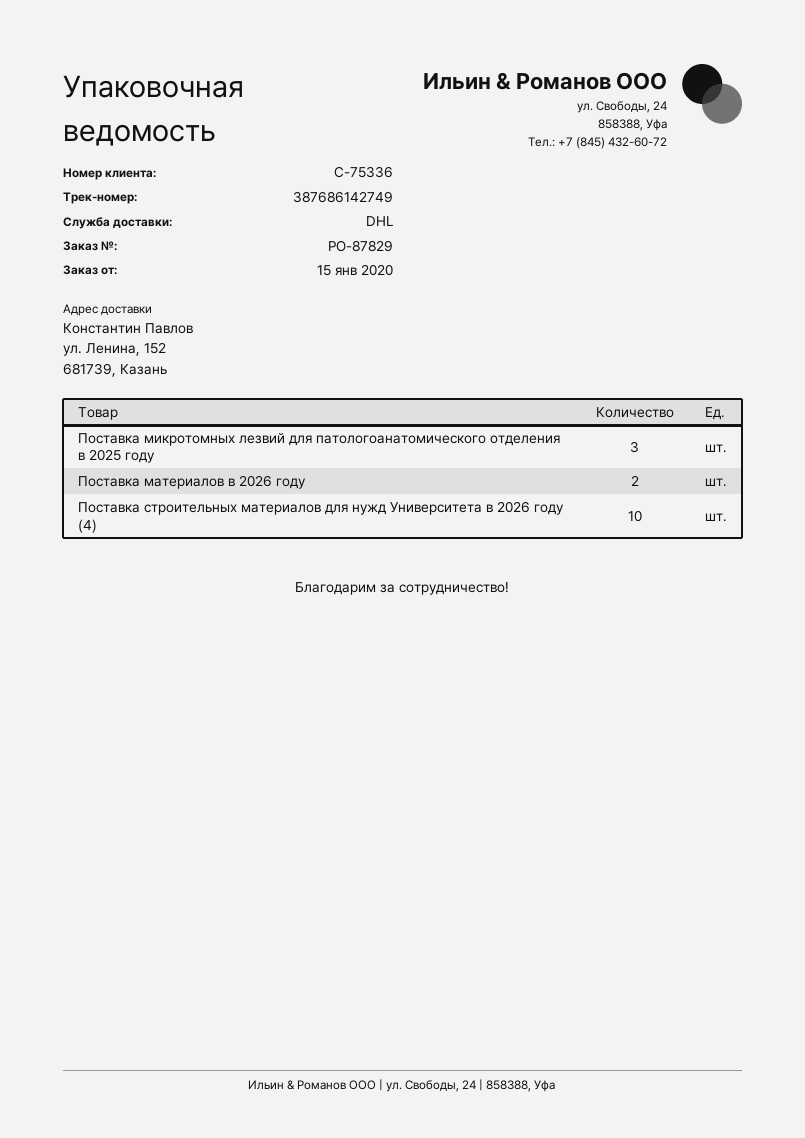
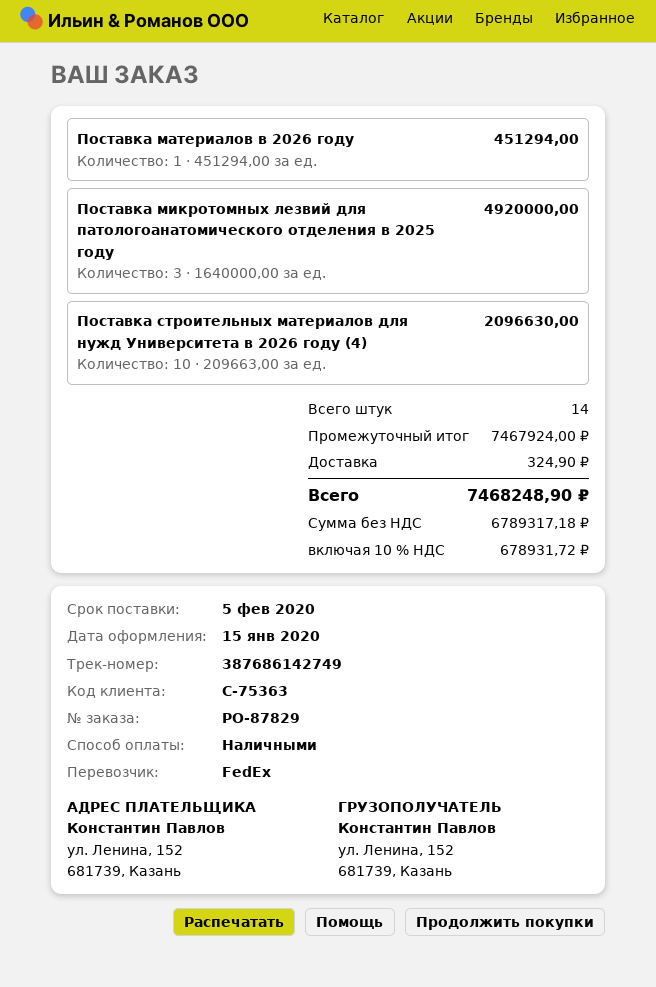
customer number: C-75336 -> C-75363
shipping method: DHL -> FedEx
Поставка материалов в 2026 году: 2 -> 1

